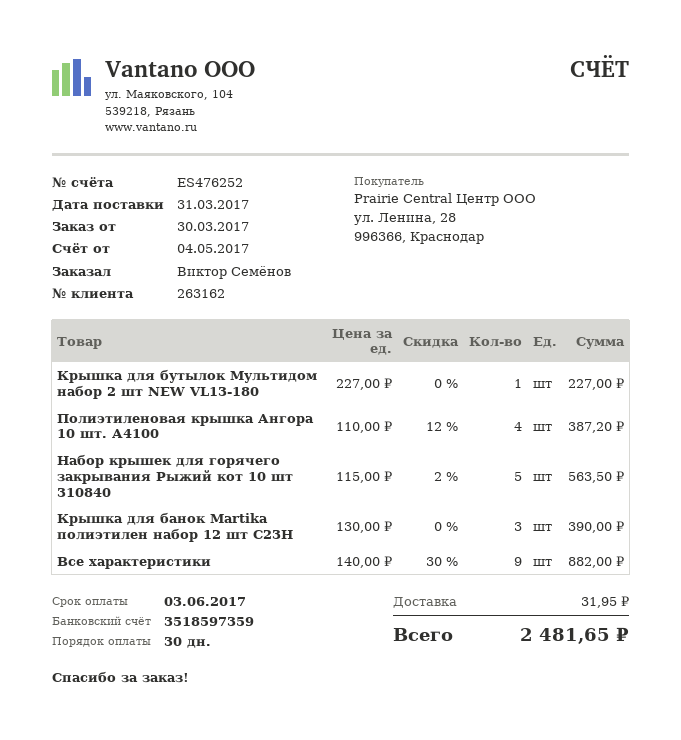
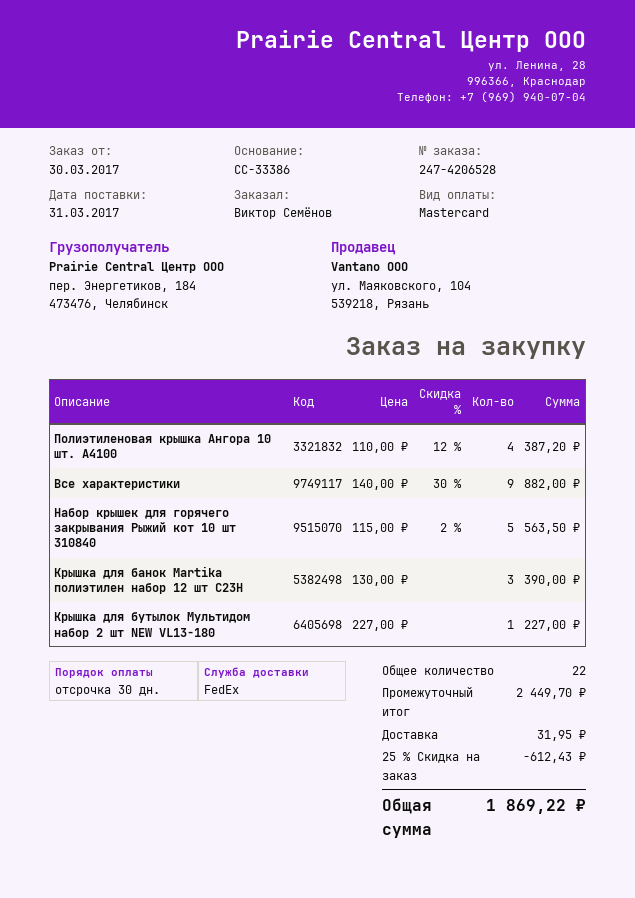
discount: none -> 25% = 612.43
total: 2481.65 -> 1869.22

